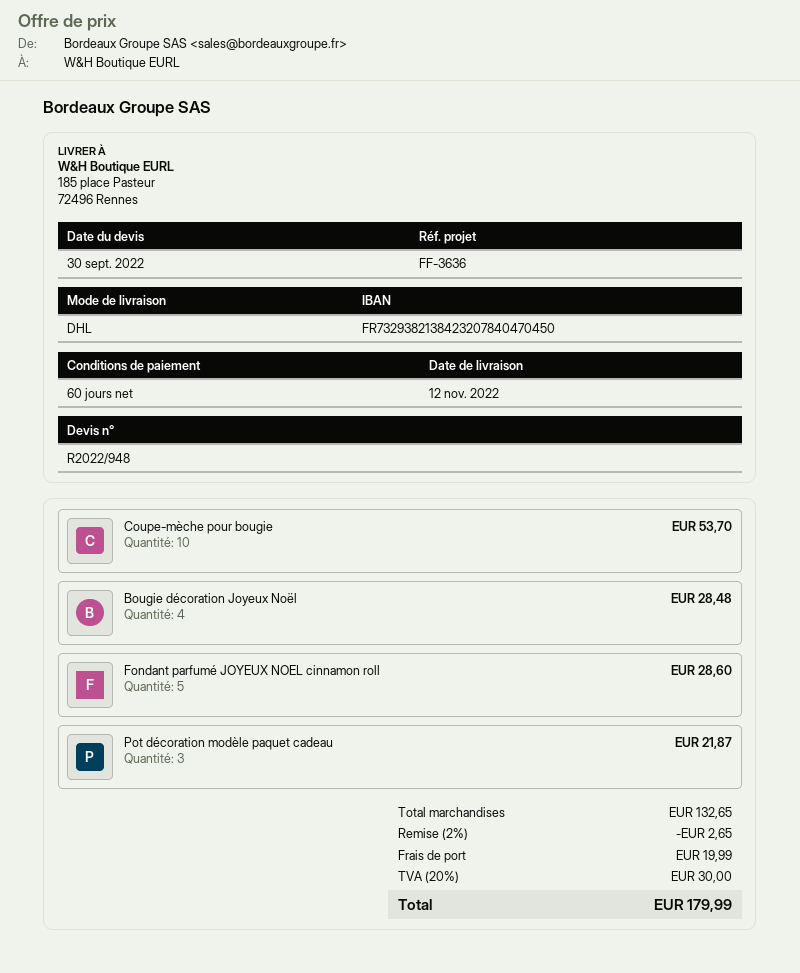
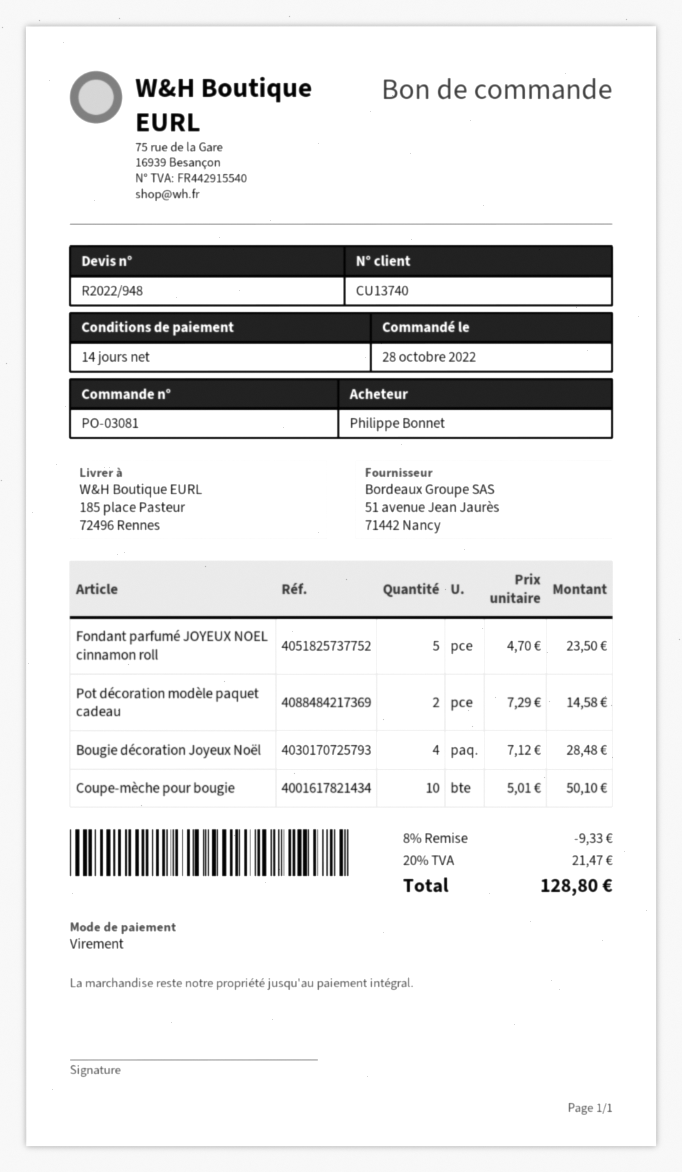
payment terms: 60 days -> 14 days
Coupe-mèche pour bougie: 10 for 53.70 -> 10 for 50.10
Fondant parfumé JOYEUX NOEL cinnamon roll: 5 for 28.60 -> 5 for 23.50
Pot décoration modèle paquet cadeau: 3 for 21.87 -> 2 for 14.58
discount: 2% = 2.65 -> 8% = 9.33
shipping: 19.99 -> none
tax: 20% = 30.00 -> 20% = 21.47
total: 179.99 -> 128.80

